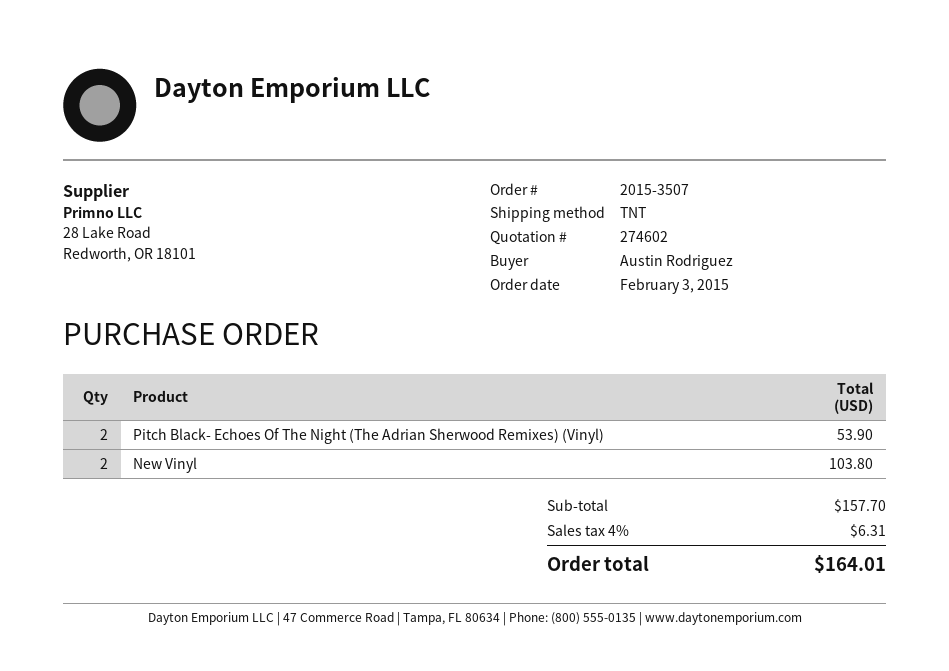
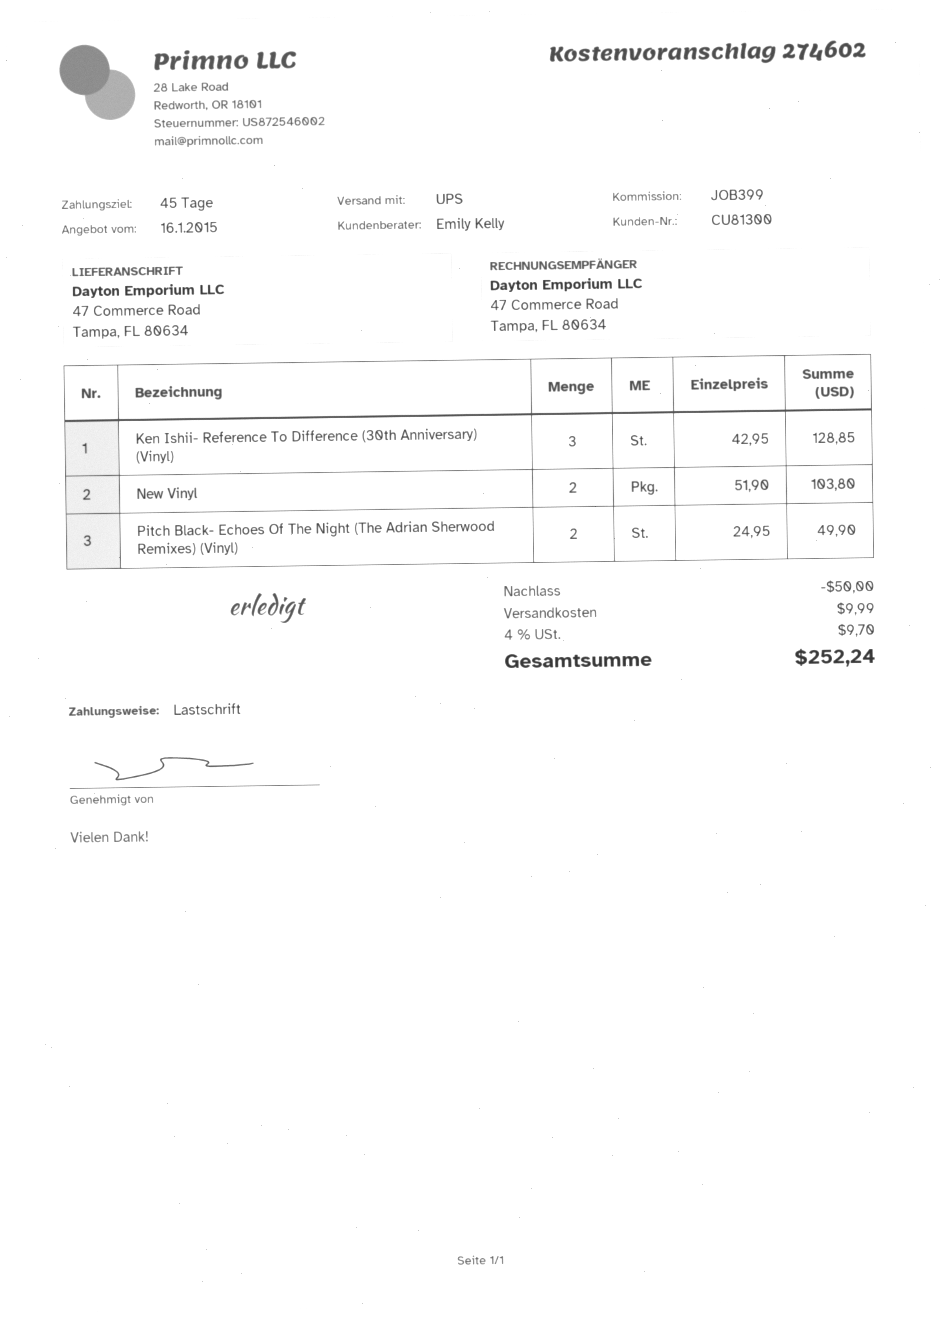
shipping method: TNT -> UPS
Pitch Black- Echoes Of The Night (The Adrian Sherwood Remixes) (Vinyl): 2 for 53.90 -> 2 for 49.90
Ken Ishii- Reference To Difference (30th Anniversary) (Vinyl): none -> 3 for 128.85
discount: none -> 50.00
shipping: none -> 9.99
tax: 4% = 6.31 -> 4% = 9.70
total: 164.01 -> 252.24

